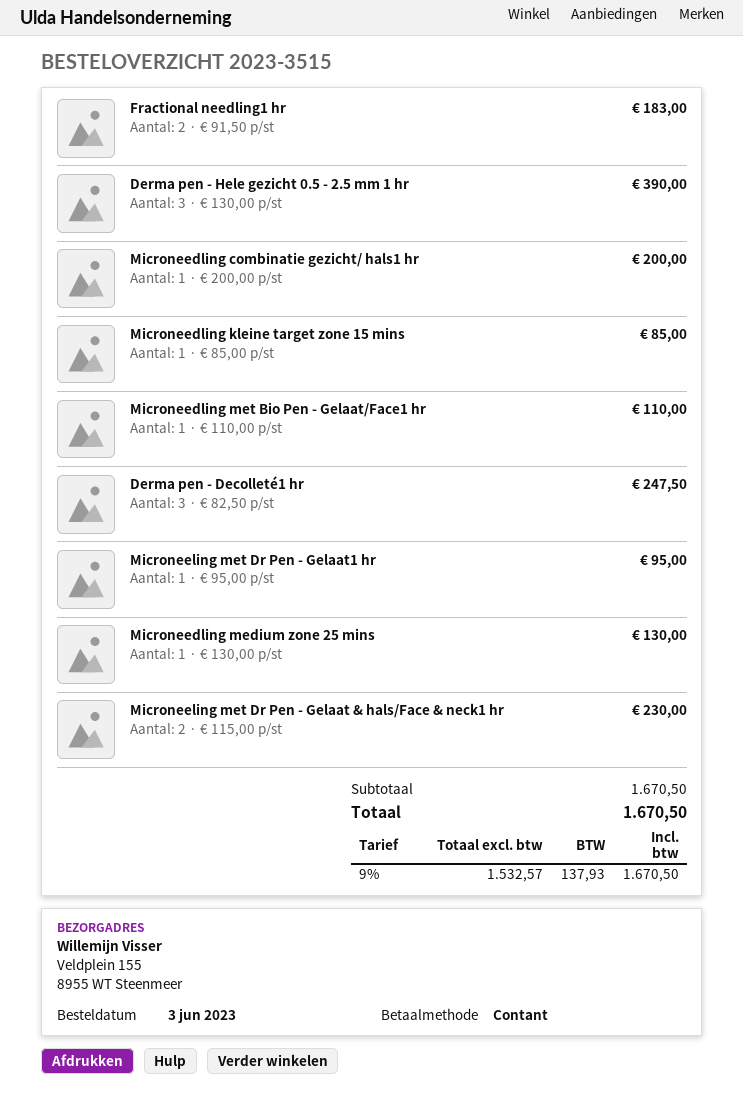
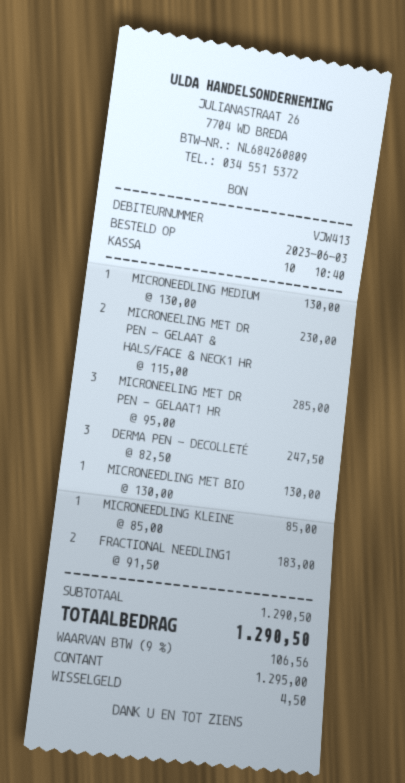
Derma pen - Hele gezicht 0.5 - 2.5 mm 1 hr: 3 x 130.00 = 390.00 -> none
Microneedling combinatie gezicht/ hals1 hr: 1 x 200.00 = 200.00 -> none
Microneedling met Bio Pen - Gelaat/Face1 hr: 1 x 110.00 = 110.00 -> 1 x 130.00 = 130.00
Microneeling met Dr Pen - Gelaat1 hr: 1 x 95.00 = 95.00 -> 3 x 95.00 = 285.00
subtotal: 1670.50 -> 1290.50
tax: 9% = 137.93 -> 9% = 106.56
total: 1670.50 -> 1290.50

